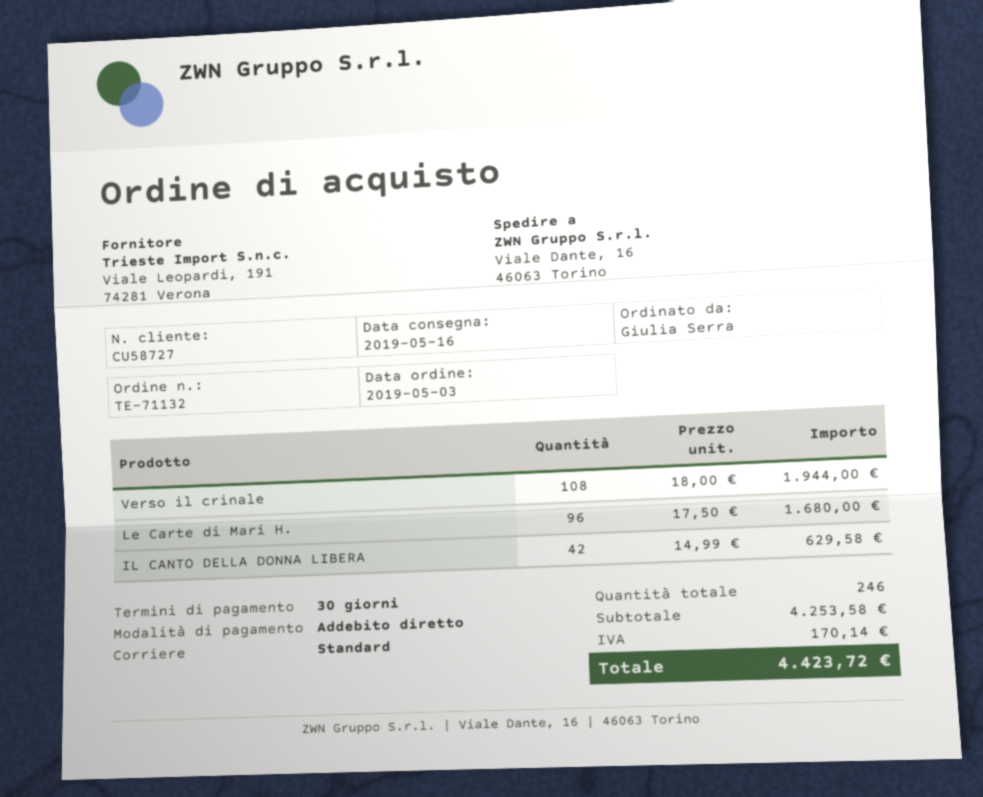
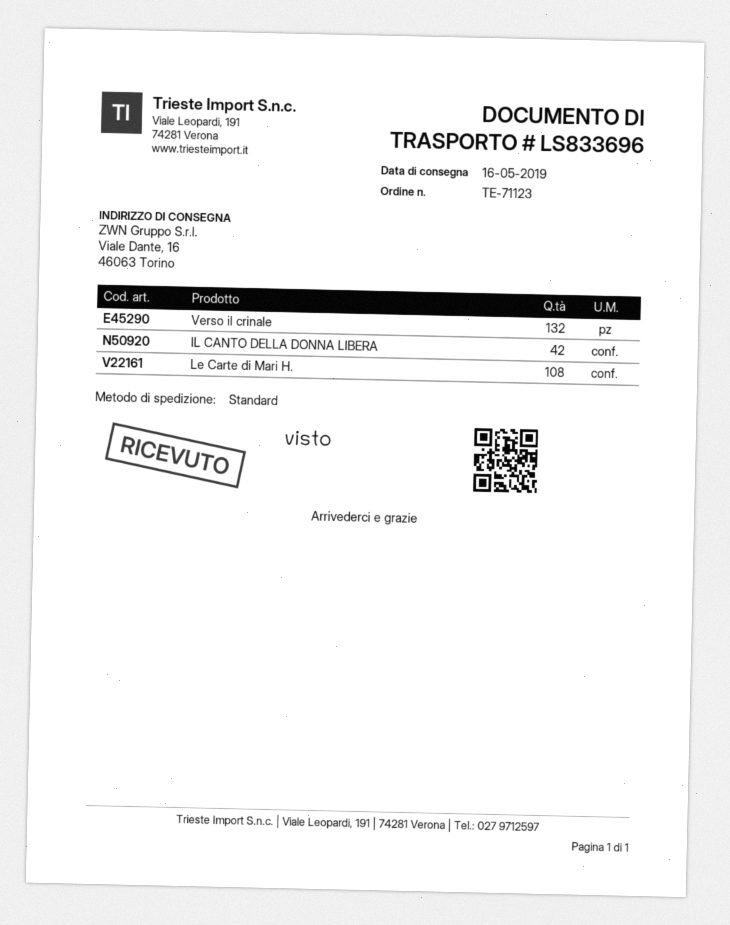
order number: TE-71132 -> TE-71123
Verso il crinale: 108 -> 132
Le Carte di Mari H.: 96 -> 108

